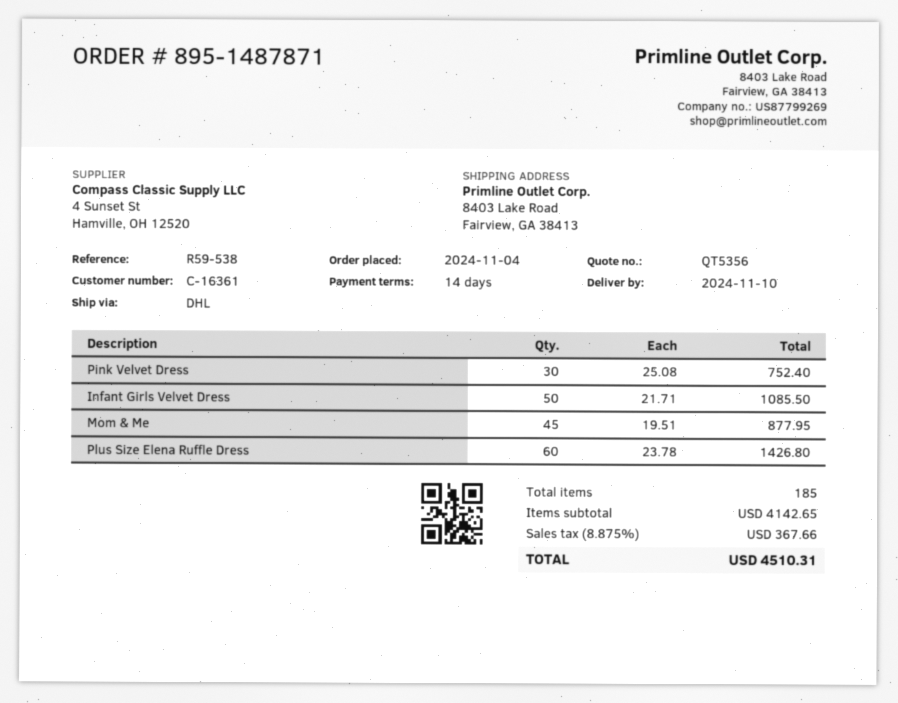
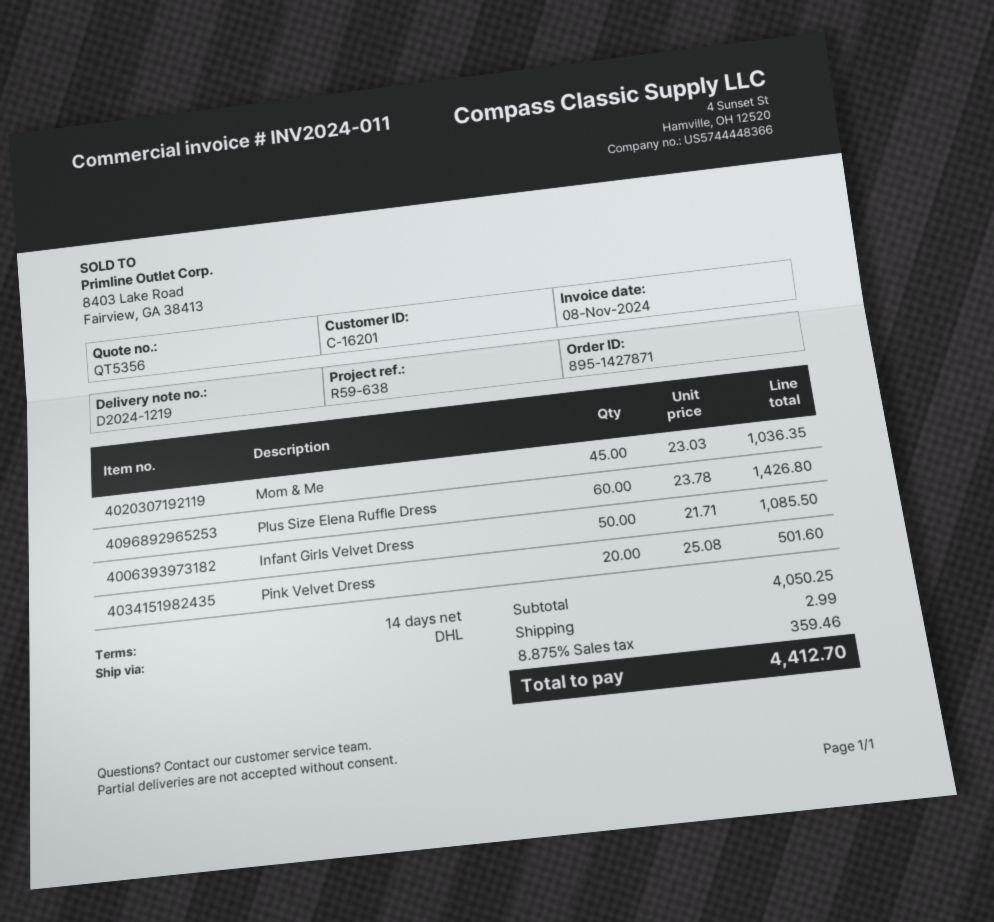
order number: 895-1487871 -> 895-1427871
customer number: C-16361 -> C-16201
reference: R59-538 -> R59-638
Pink Velvet Dress: 30 x 25.08 = 752.40 -> 20 x 25.08 = 501.60
Mom & Me: 45 x 19.51 = 877.95 -> 45 x 23.03 = 1036.35
subtotal: 4142.65 -> 4050.25
shipping: none -> 2.99
tax: 8.875% = 367.66 -> 8.875% = 359.46
total: 4510.31 -> 4412.70

